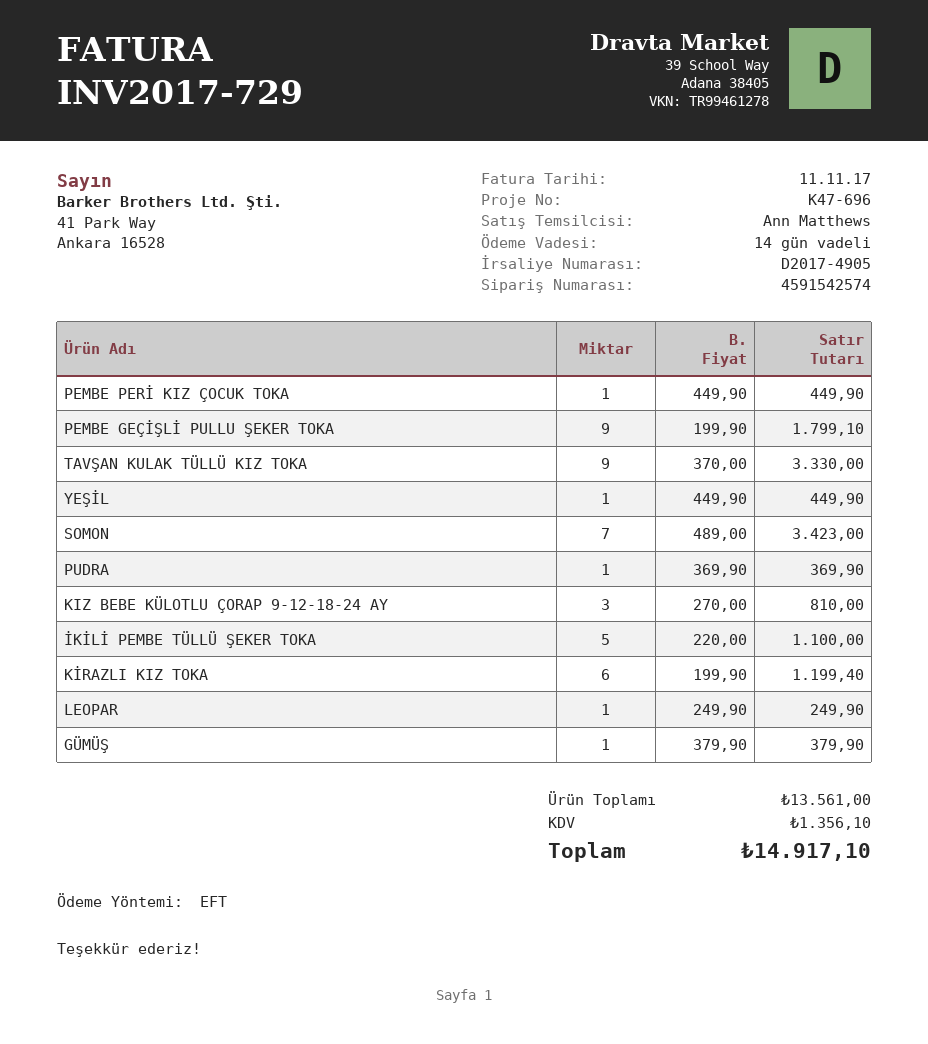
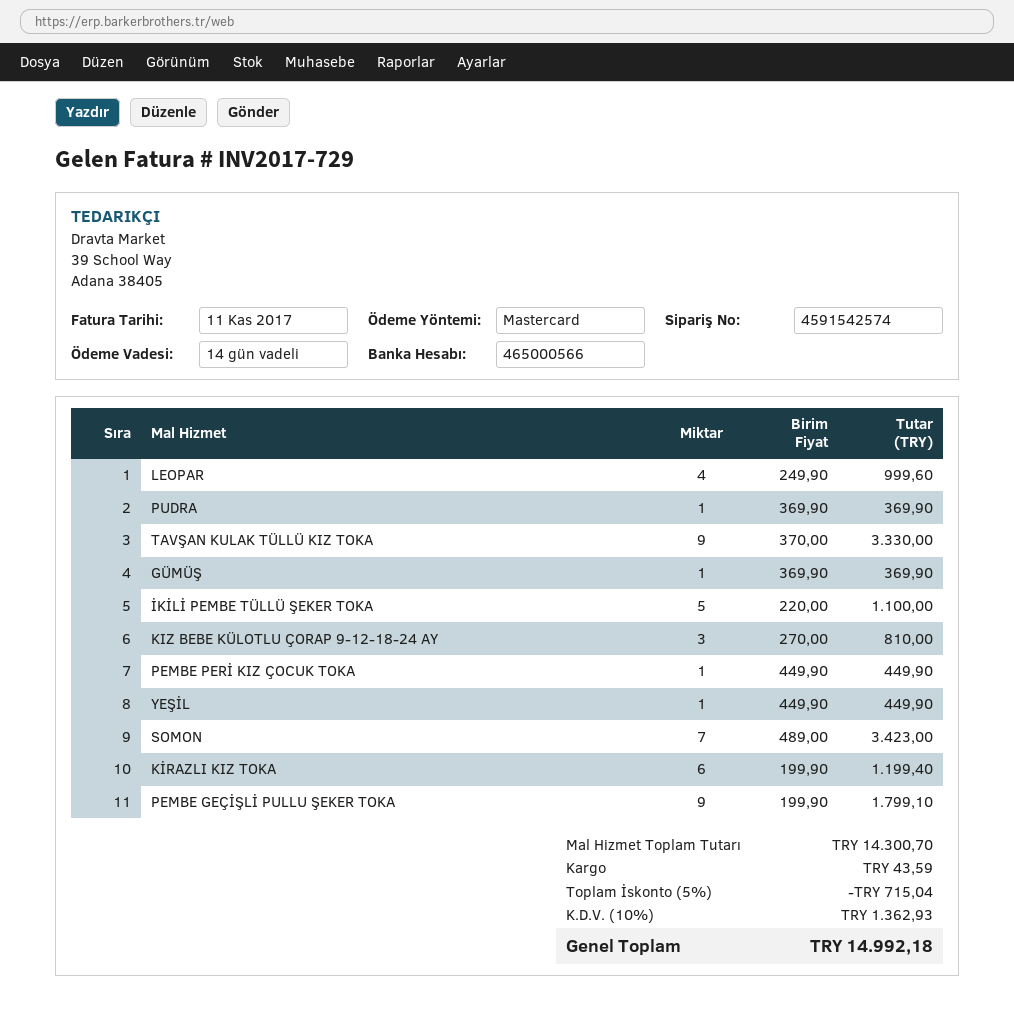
payment method: bank transfer -> Mastercard
LEOPAR: 1 x 249.90 = 249.90 -> 4 x 249.90 = 999.60
GÜMÜŞ: 1 x 379.90 = 379.90 -> 1 x 369.90 = 369.90
subtotal: 13561.00 -> 14300.70
discount: none -> 5% = 715.04
shipping: none -> 43.59
tax: 1356.10 -> 1362.93
total: 14917.10 -> 14992.18

